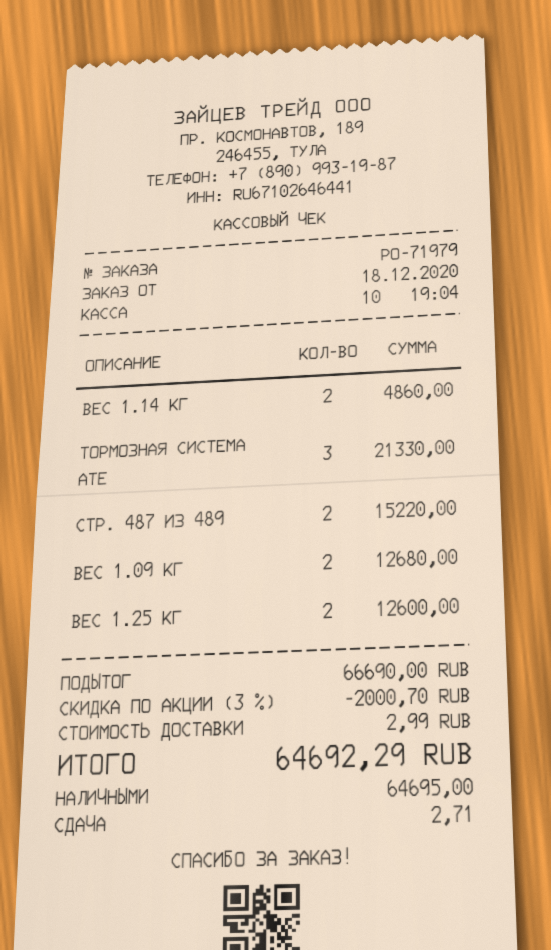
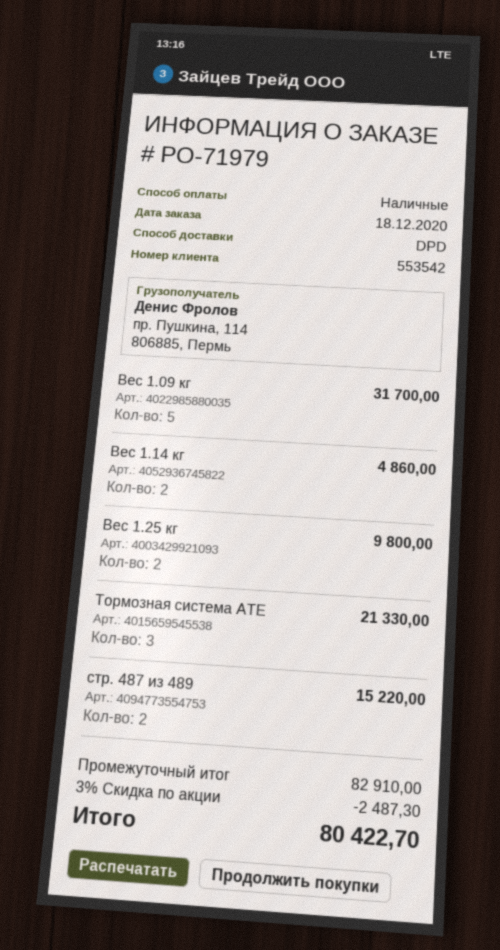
ВЕС 1.09 КГ: 2 for 12680.00 -> 5 for 31700.00
ВЕС 1.25 КГ: 2 for 12600.00 -> 2 for 9800.00
subtotal: 66690.00 -> 82910.00
discount: 3% = 2000.70 -> 3% = 2487.30
shipping: 2.99 -> none
total: 64692.29 -> 80422.70

